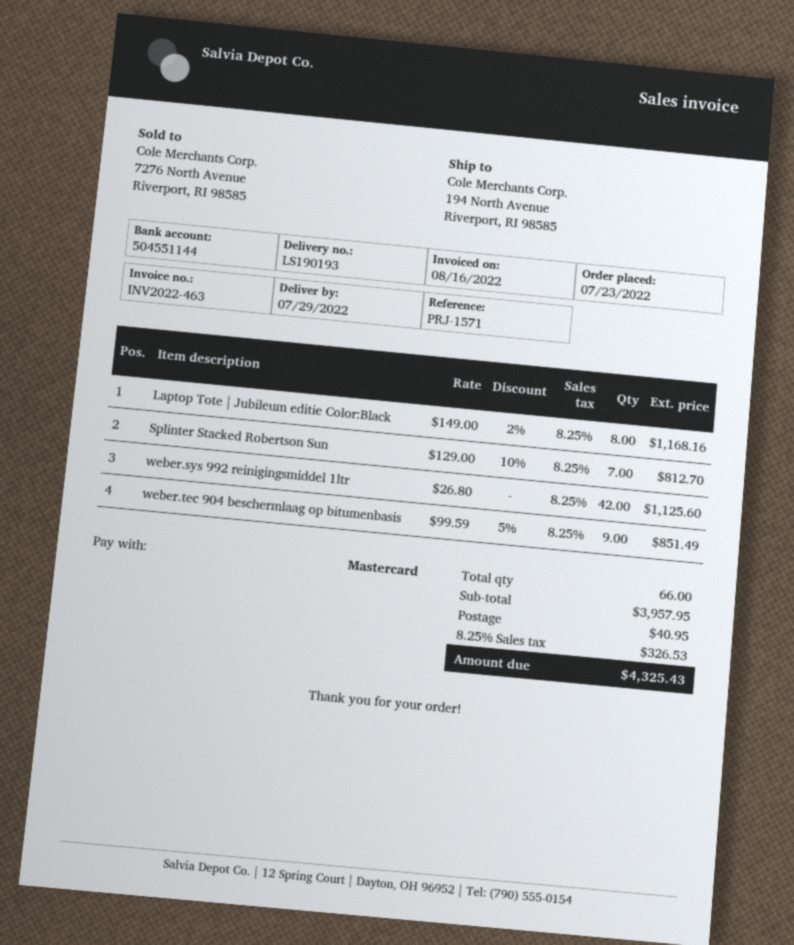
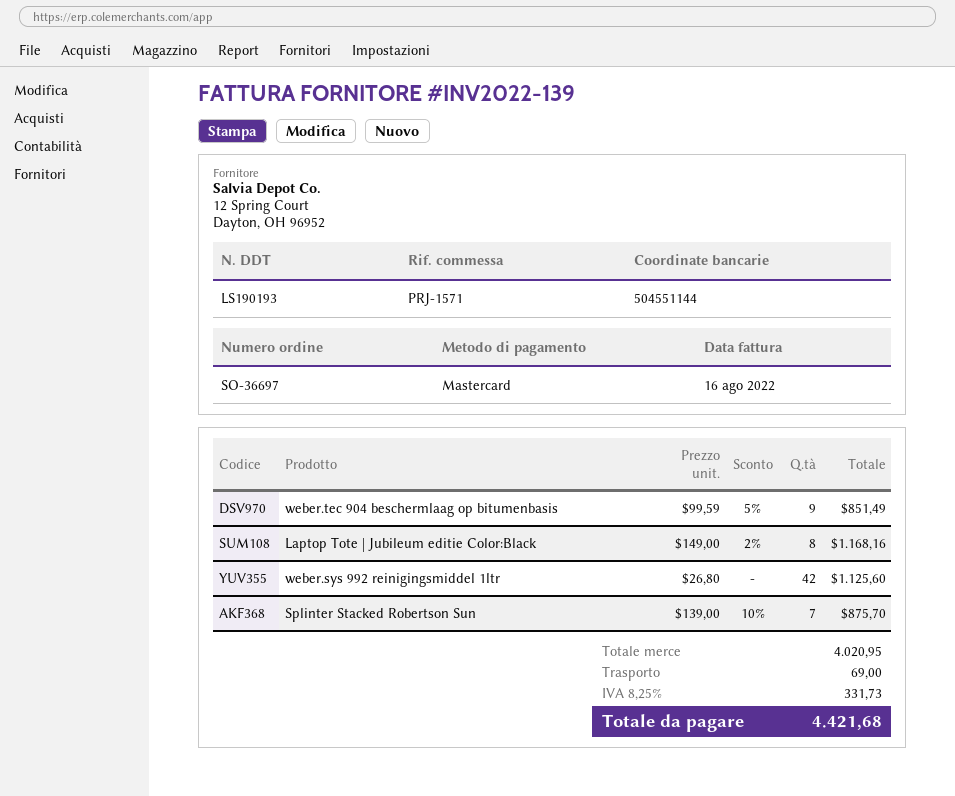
invoice number: INV2022-463 -> INV2022-139
Splinter Stacked Robertson Sun: 7 x 129.00 - 10% = 812.70 -> 7 x 139.00 - 10% = 875.70
subtotal: 3957.95 -> 4020.95
shipping: 40.95 -> 69.00
tax: 8.25% = 326.53 -> 8.25% = 331.73
total: 4325.43 -> 4421.68

